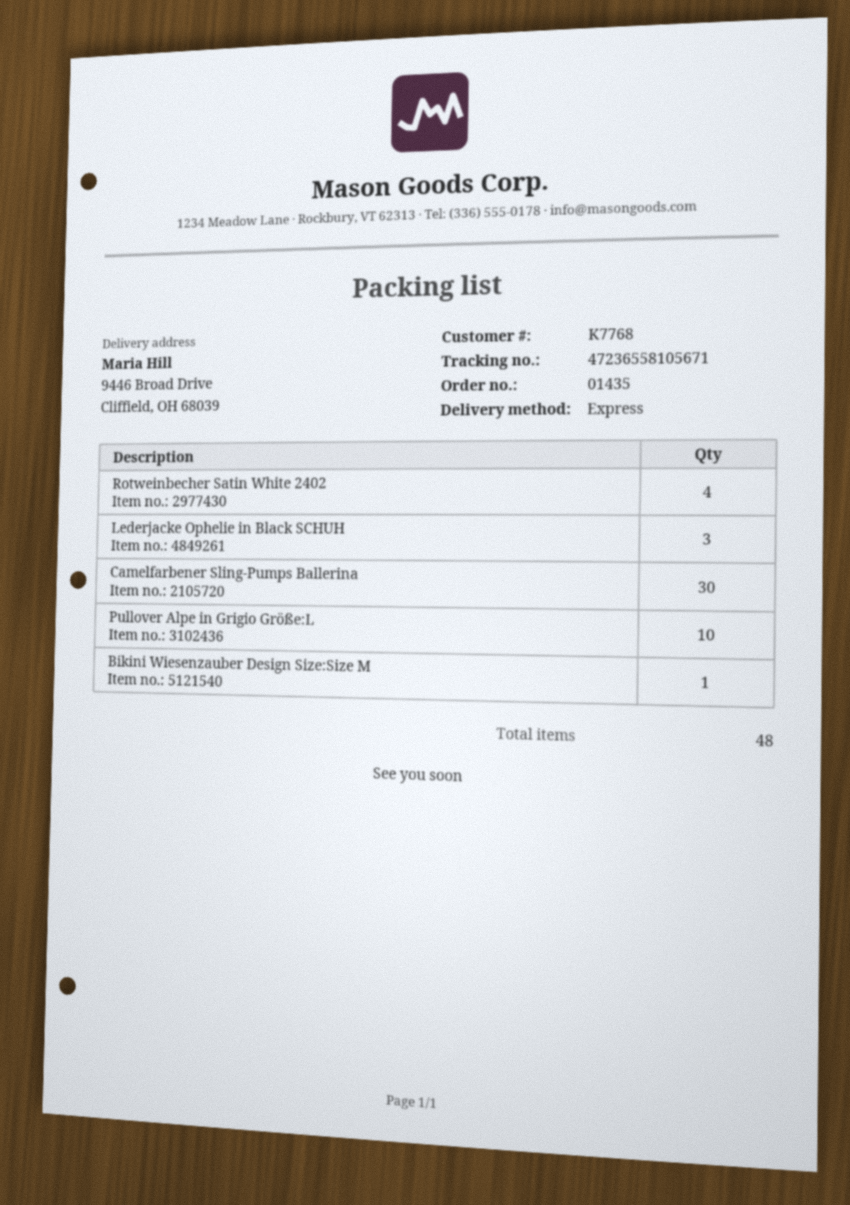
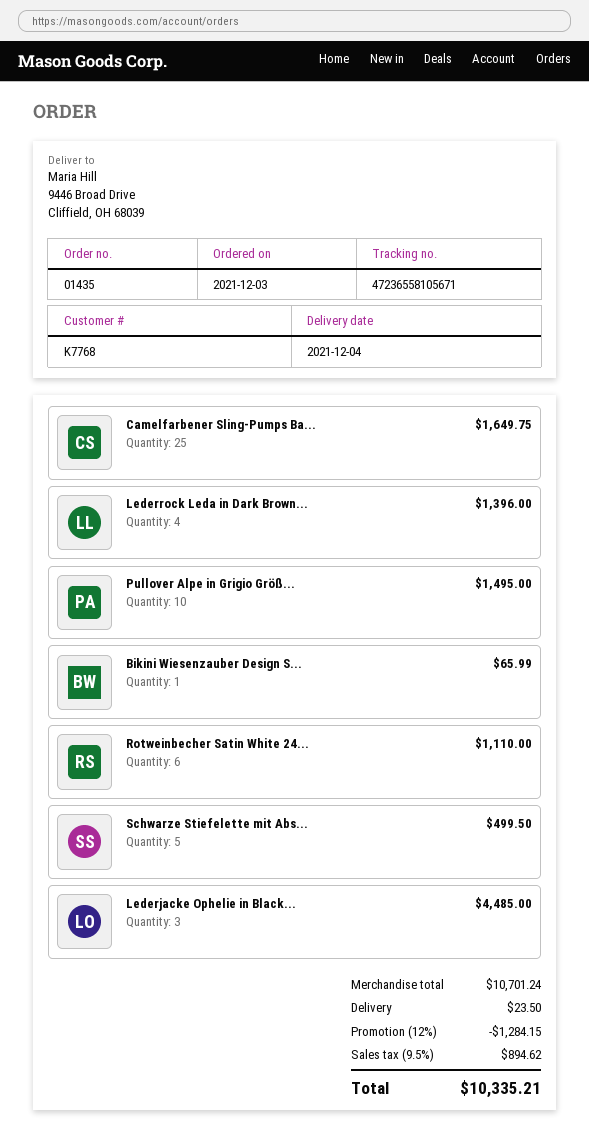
Rotweinbecher Satin White 2402: 4 -> 6
Camelfarbener Sling-Pumps Ballerina: 30 -> 25
Lederrock Leda in Dark Brown...: none -> 4
Schwarze Stiefelette mit Abs...: none -> 5

